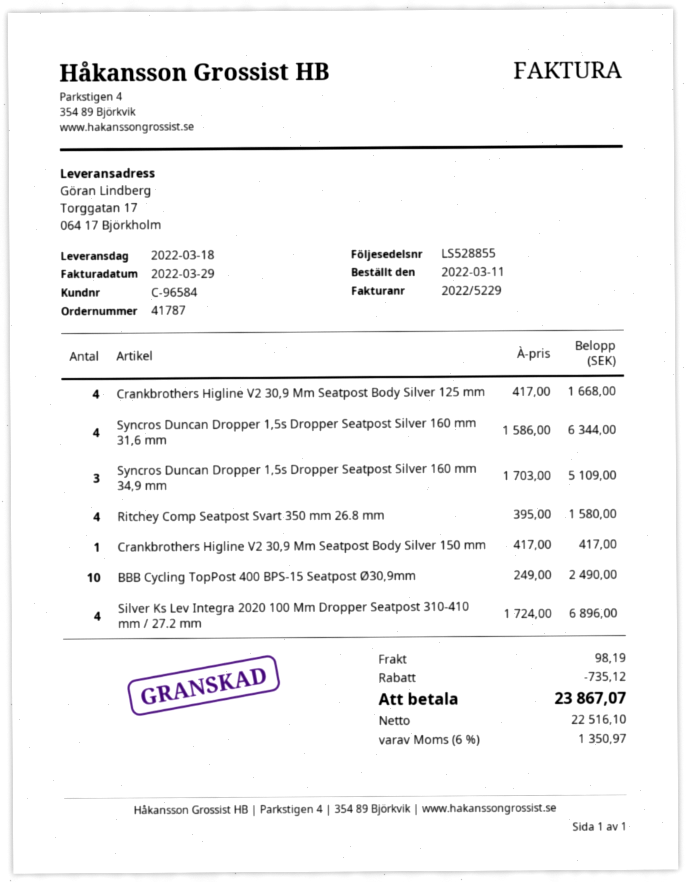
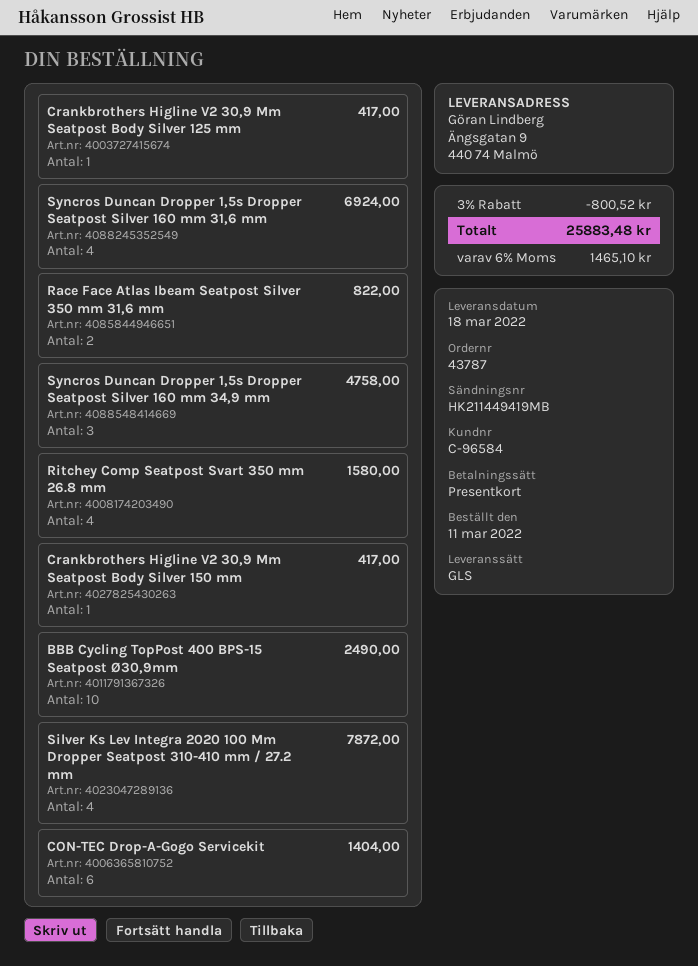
order number: 41787 -> 43787
ship to: Torggatan 17, 064 17 Björkholm -> Ängsgatan 9, 440 74 Malmö
Crankbrothers Higline V2 30,9 Mm Seatpost Body Silver 125 mm: 4 for 1668.00 -> 1 for 417.00
Syncros Duncan Dropper 1,5s Dropper Seatpost Silver 160 mm 31,6 mm: 4 for 6344.00 -> 4 for 6924.00
Syncros Duncan Dropper 1,5s Dropper Seatpost Silver 160 mm 34,9 mm: 3 for 5109.00 -> 3 for 4758.00
Silver Ks Lev Integra 2020 100 Mm Dropper Seatpost 310-410 mm / 27.2 mm: 4 for 6896.00 -> 4 for 7872.00
Race Face Atlas Ibeam Seatpost Silver 350 mm 31,6 mm: none -> 2 for 822.00
CON-TEC Drop-A-Gogo Servicekit: none -> 6 for 1404.00
discount: 735.12 -> 800.52
shipping: 98.19 -> none
tax: 6% = 1350.97 -> 6% = 1465.10
total: 23867.07 -> 25883.48

